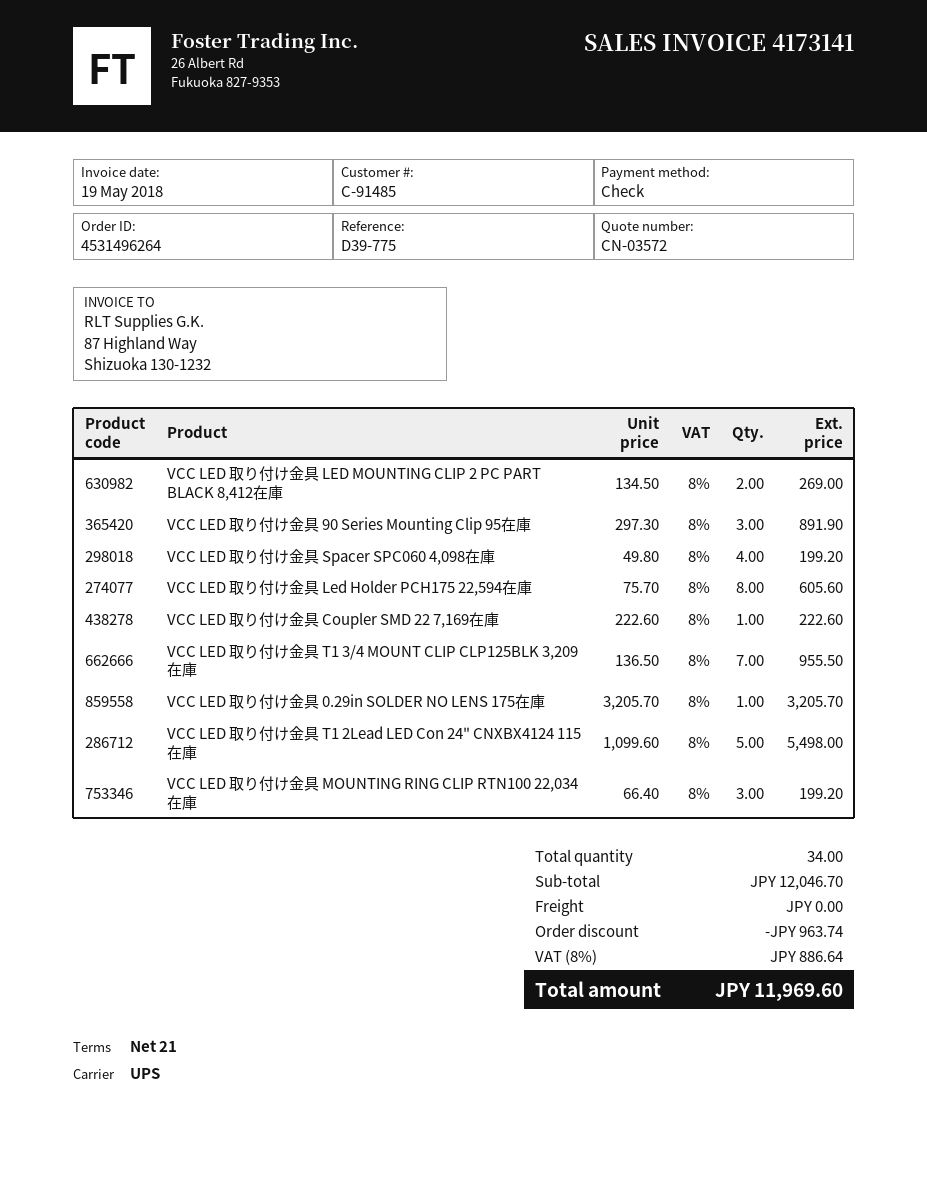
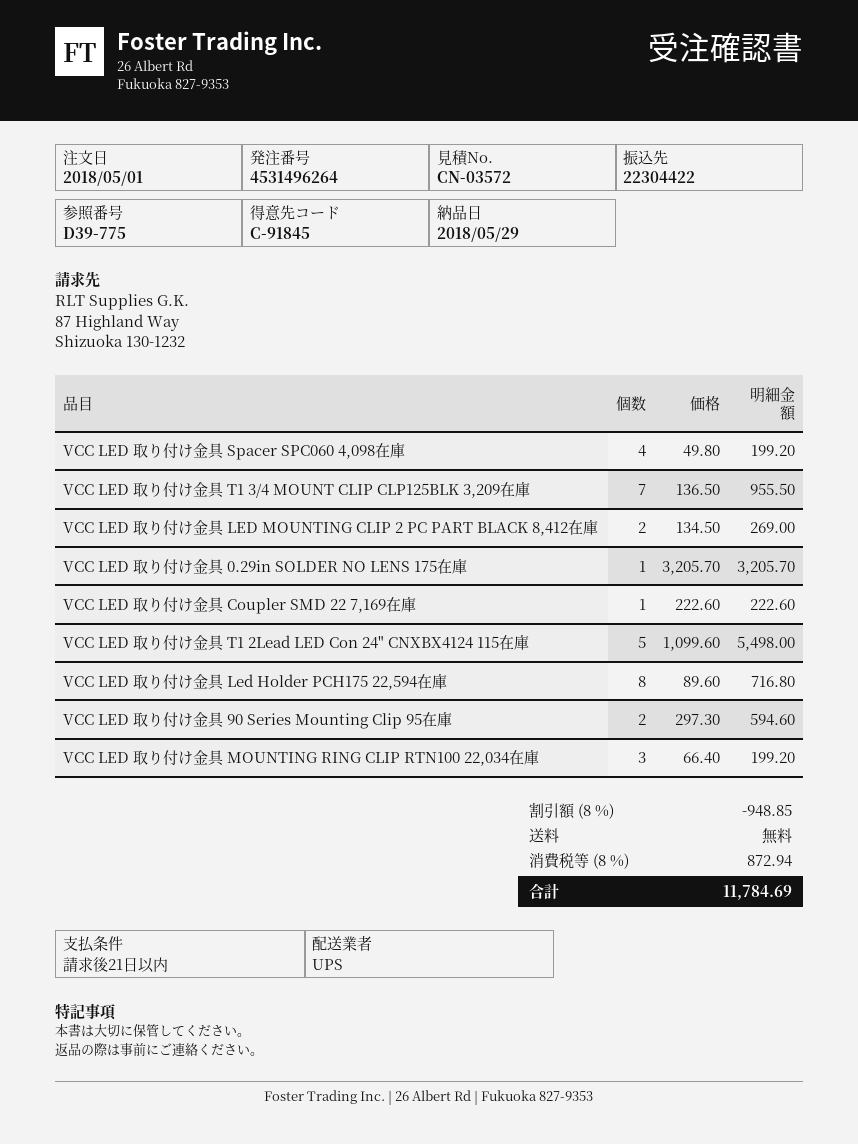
customer number: C-91485 -> C-91845
VCC LED 取り付け金具 90 Series Mounting Clip 95在庫: 3 x 297.30 = 891.90 -> 2 x 297.30 = 594.60
VCC LED 取り付け金具 Led Holder PCH175 22,594在庫: 8 x 75.70 = 605.60 -> 8 x 89.60 = 716.80
discount: 963.74 -> 948.85
tax: 8% = 886.64 -> 8% = 872.94
total: 11969.60 -> 11784.69

